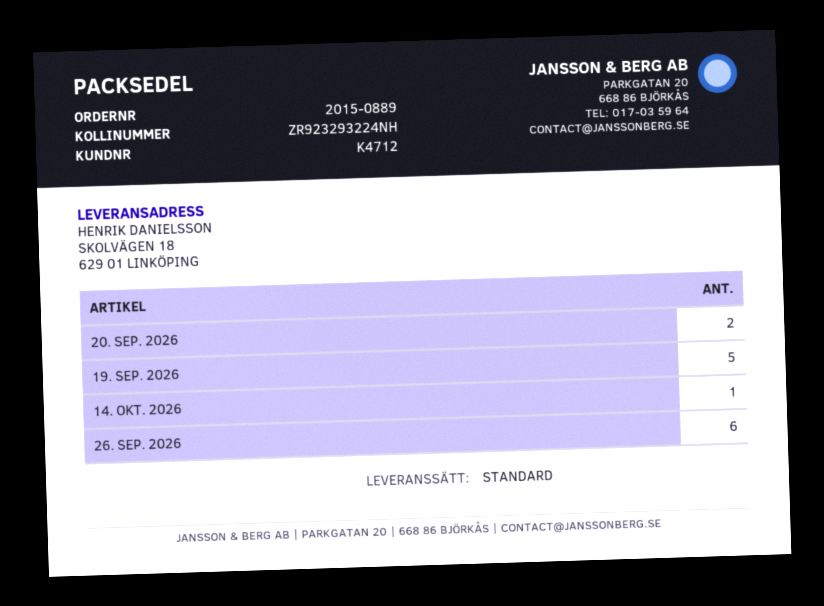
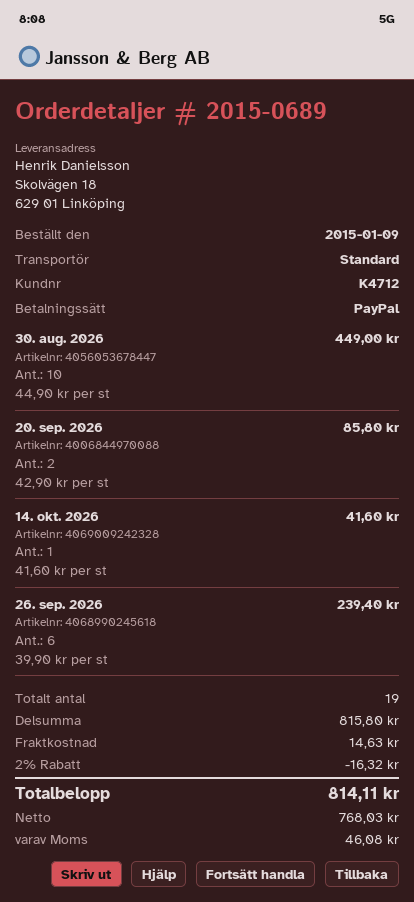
order number: 2015-0889 -> 2015-0689
19. SEP. 2026: 5 -> none
30. aug. 2026: none -> 10

